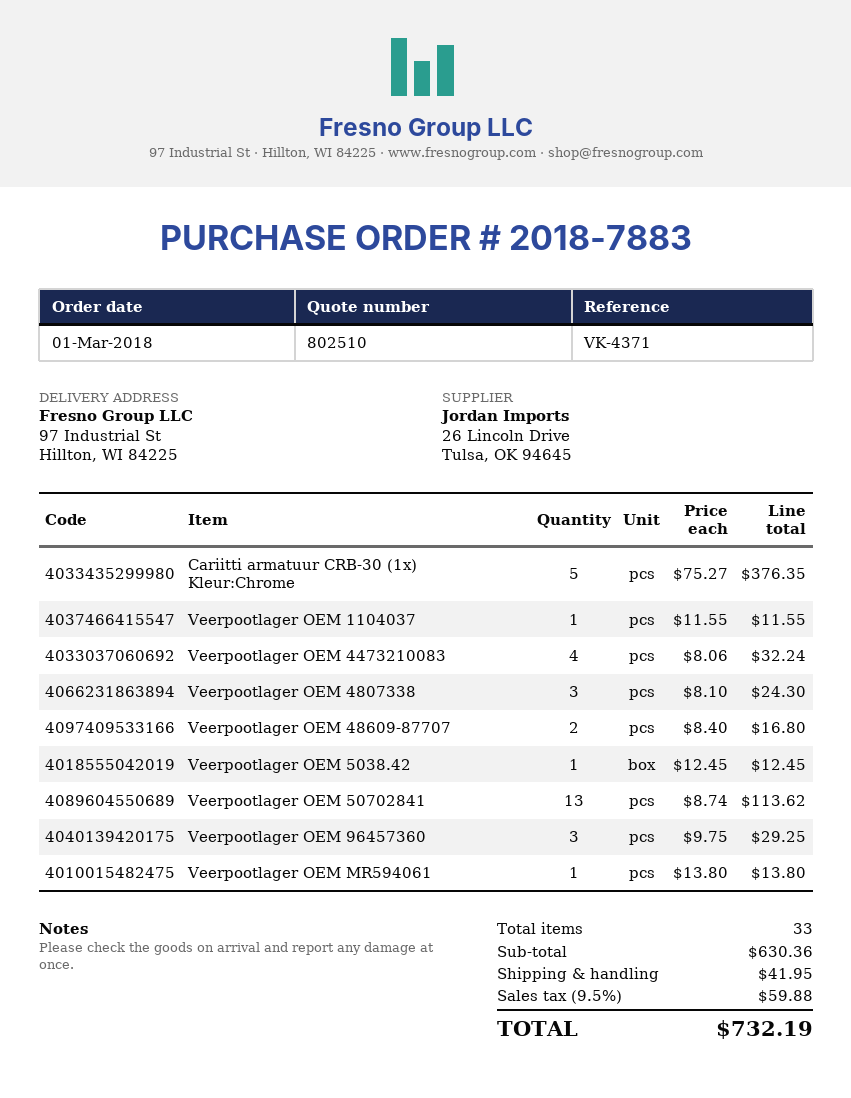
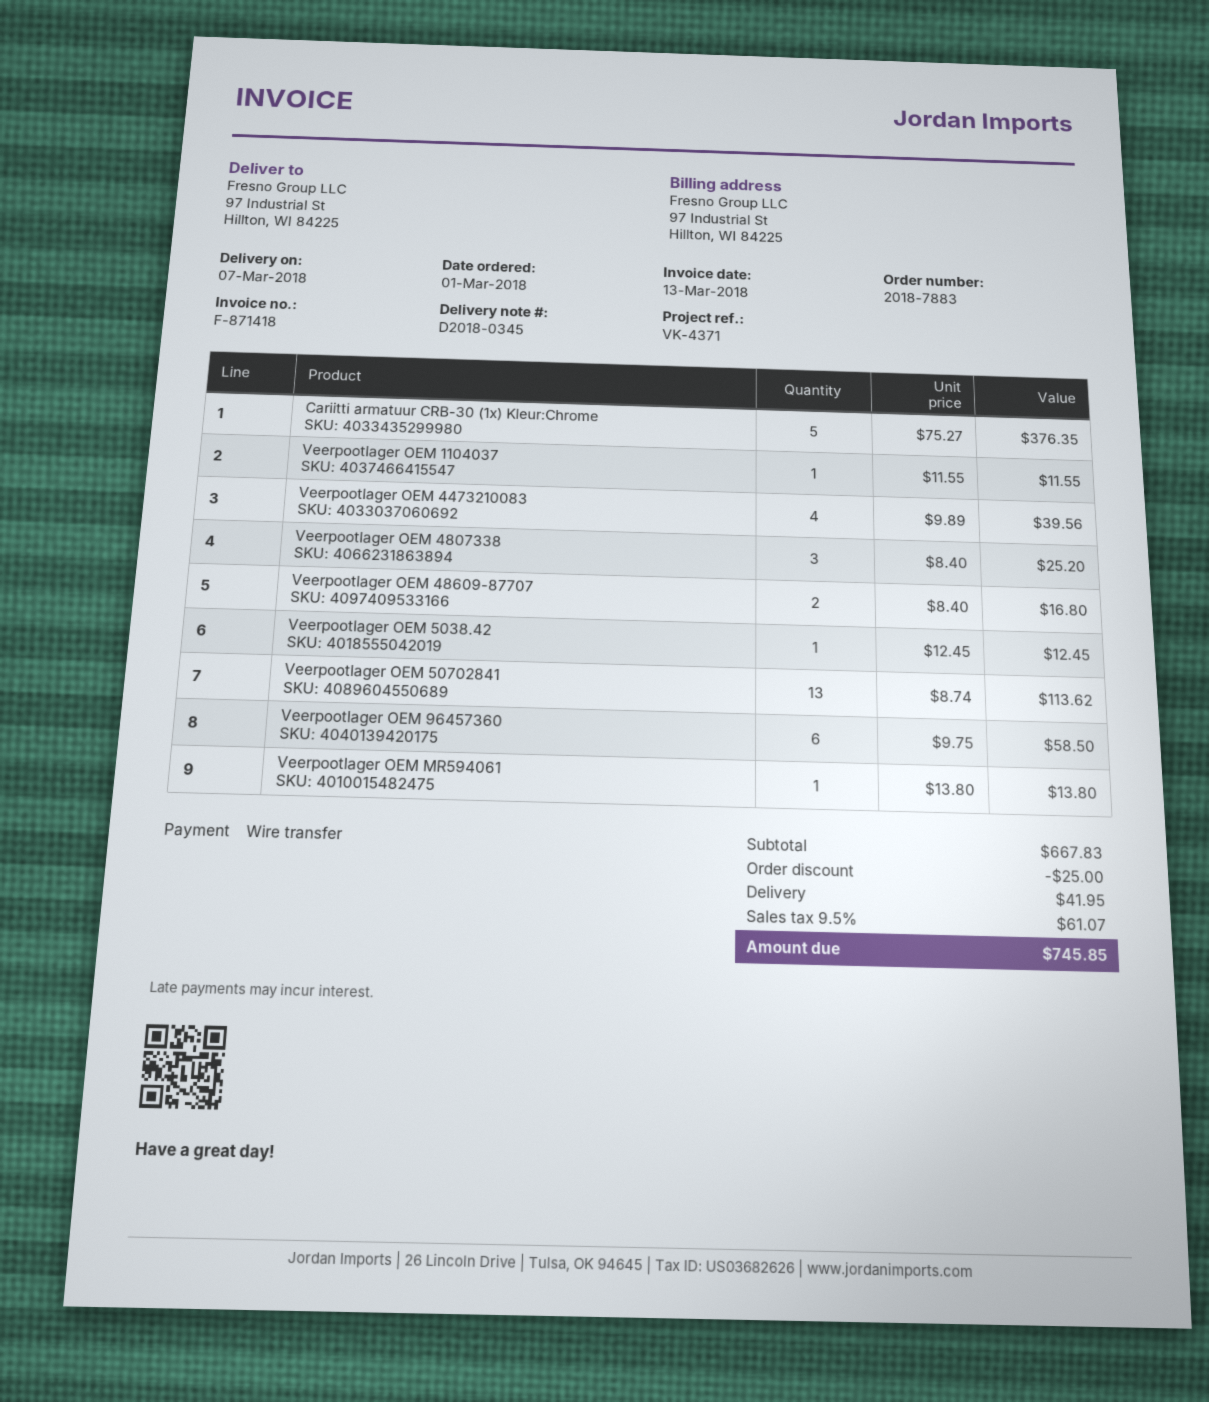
Veerpootlager OEM 4473210083: 4 x 8.06 = 32.24 -> 4 x 9.89 = 39.56
Veerpootlager OEM 4807338: 3 x 8.10 = 24.30 -> 3 x 8.40 = 25.20
Veerpootlager OEM 96457360: 3 x 9.75 = 29.25 -> 6 x 9.75 = 58.50
subtotal: 630.36 -> 667.83
discount: none -> 25.00
tax: 9.5% = 59.88 -> 9.5% = 61.07
total: 732.19 -> 745.85

